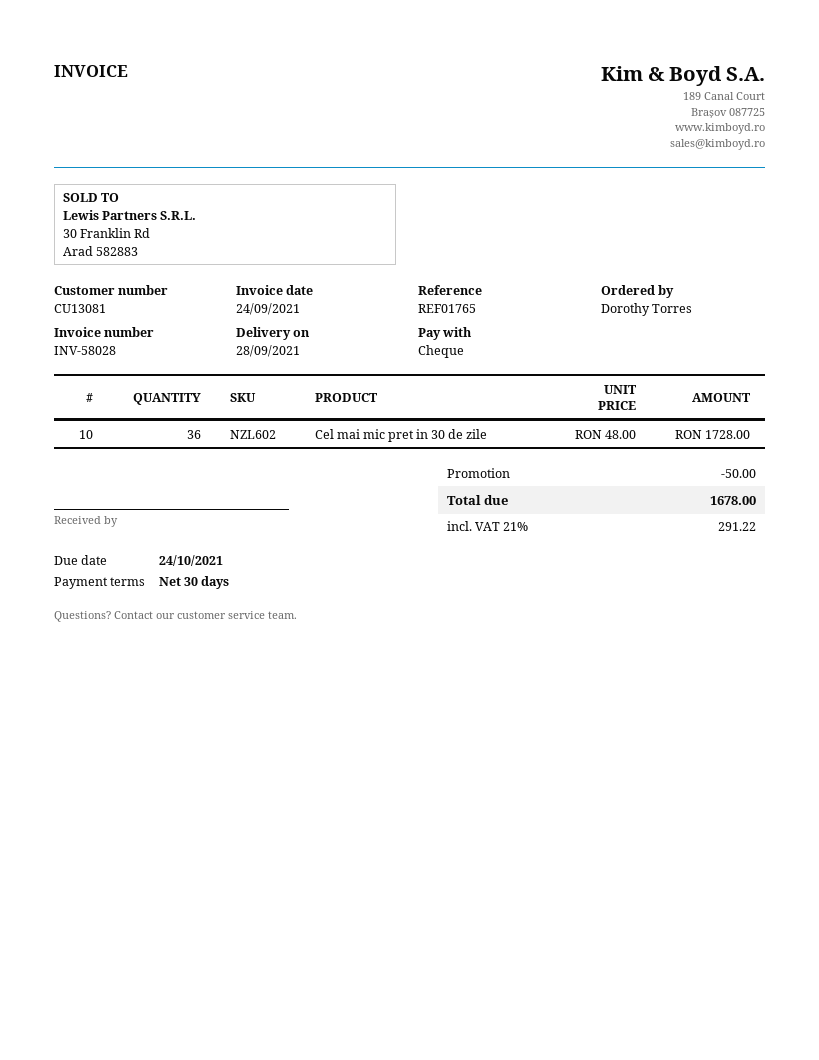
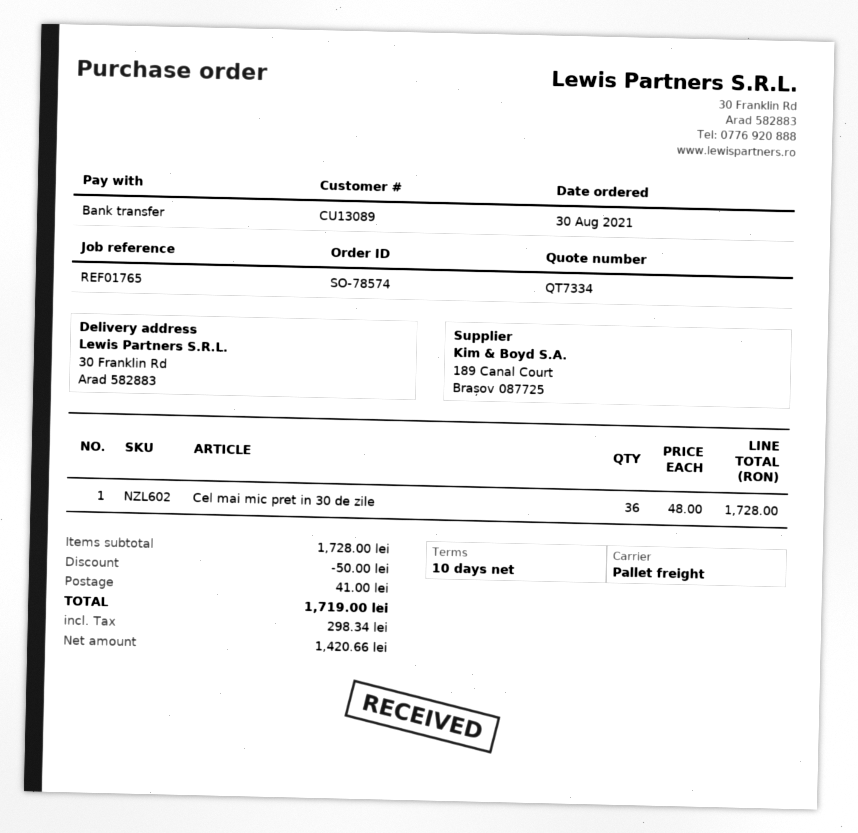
payment terms: 30 days -> 10 days
customer number: CU13081 -> CU13089
payment method: cheque -> bank transfer
shipping: none -> 41.00
tax: 291.22 -> 298.34
total: 1678.00 -> 1719.00

